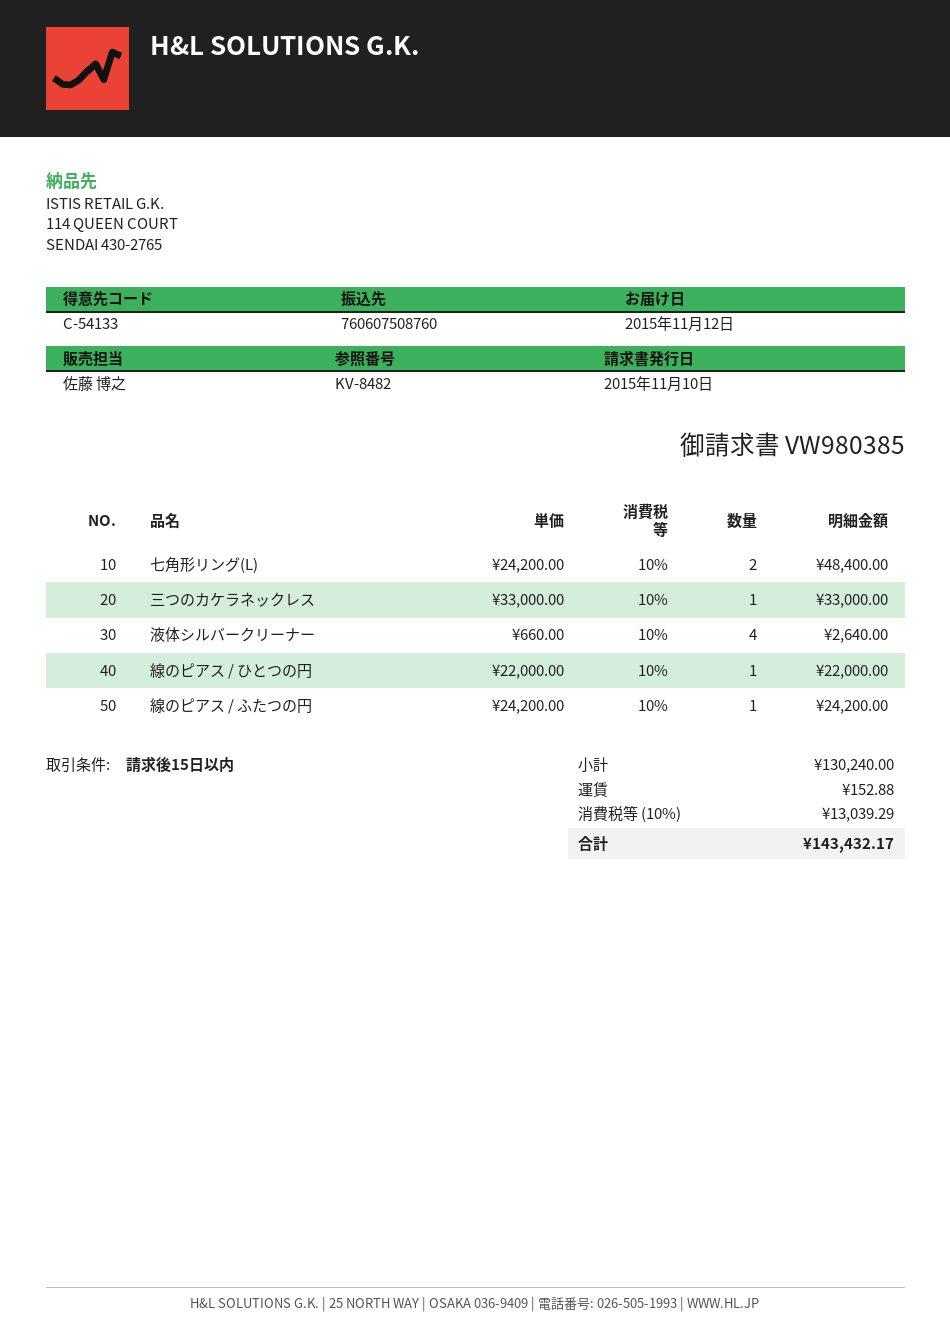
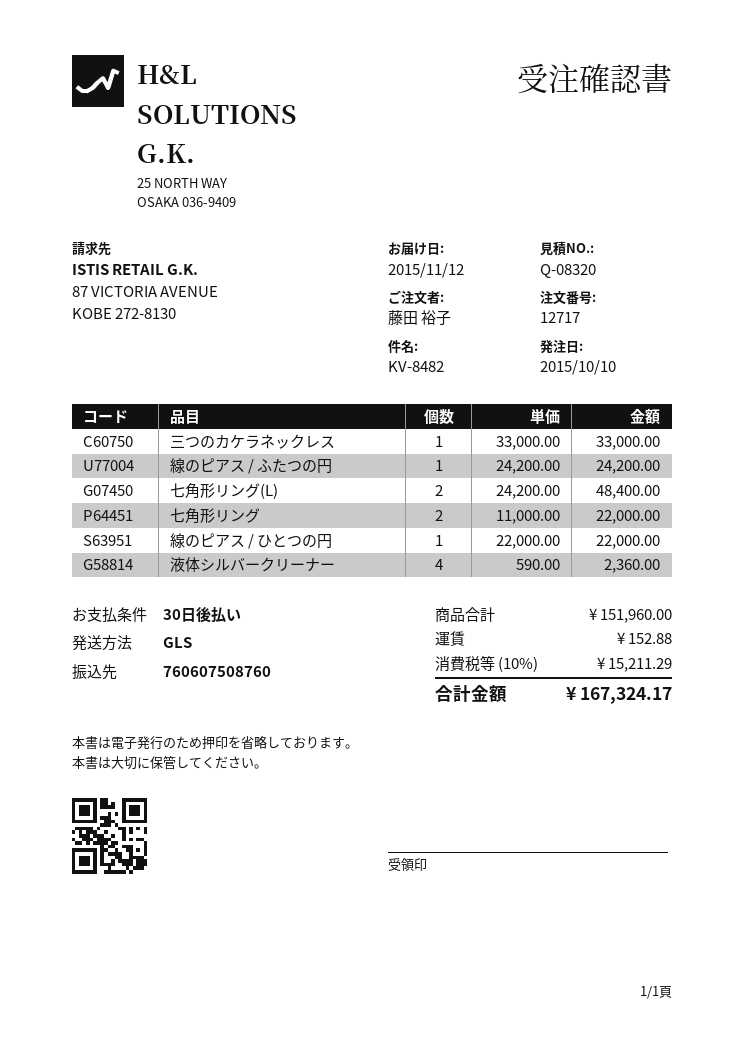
payment terms: 15 days -> 30 days
液体シルバークリーナー: 4 x 660.00 = 2640.00 -> 4 x 590.00 = 2360.00
七角形リング: none -> 2 x 11000.00 = 22000.00
subtotal: 130240.00 -> 151960.00
tax: 10% = 13039.29 -> 10% = 15211.29
total: 143432.17 -> 167324.17

